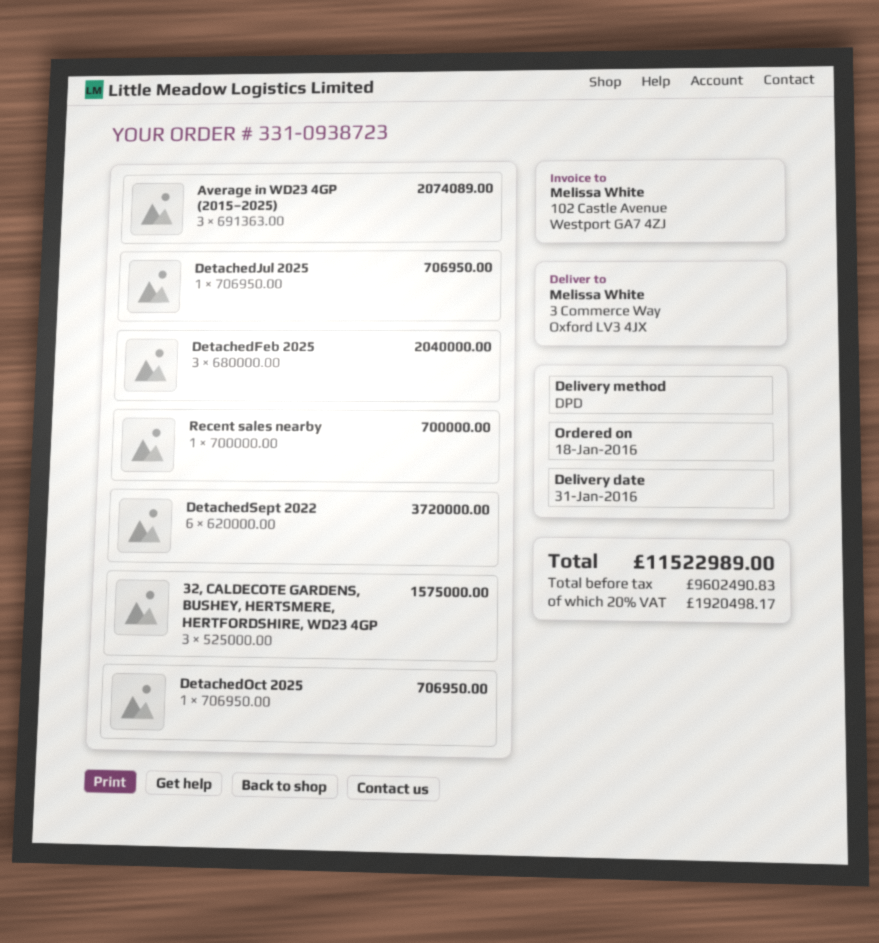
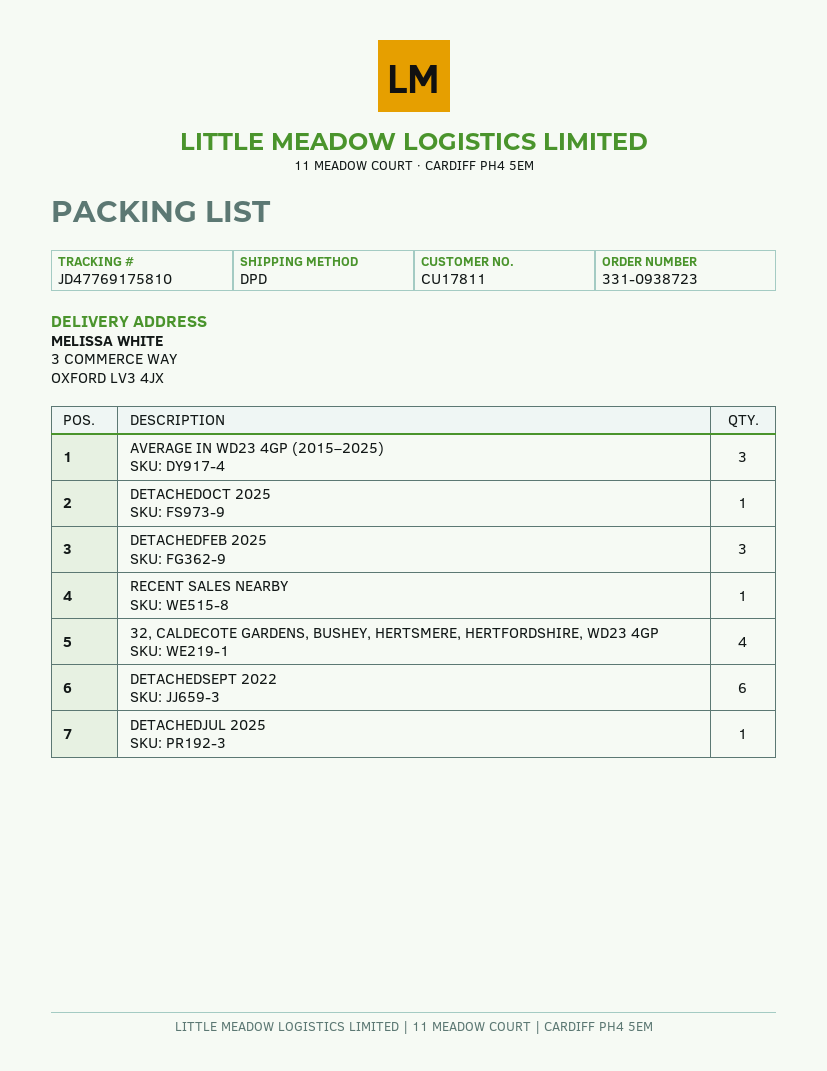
32, CALDECOTE GARDENS, BUSHEY, HERTSMERE, HERTFORDSHIRE, WD23 4GP: 3 -> 4

